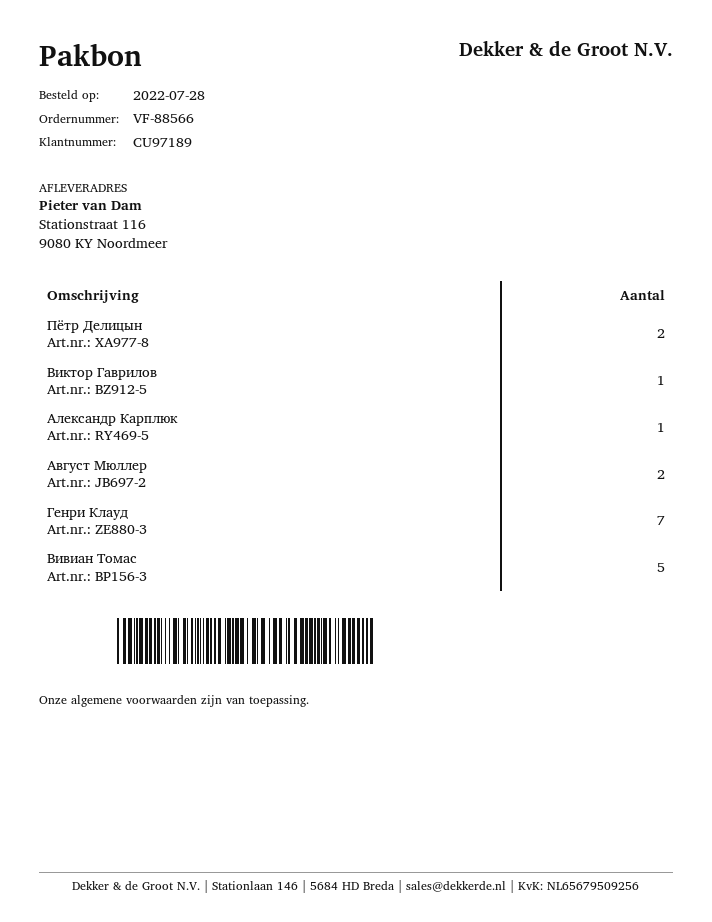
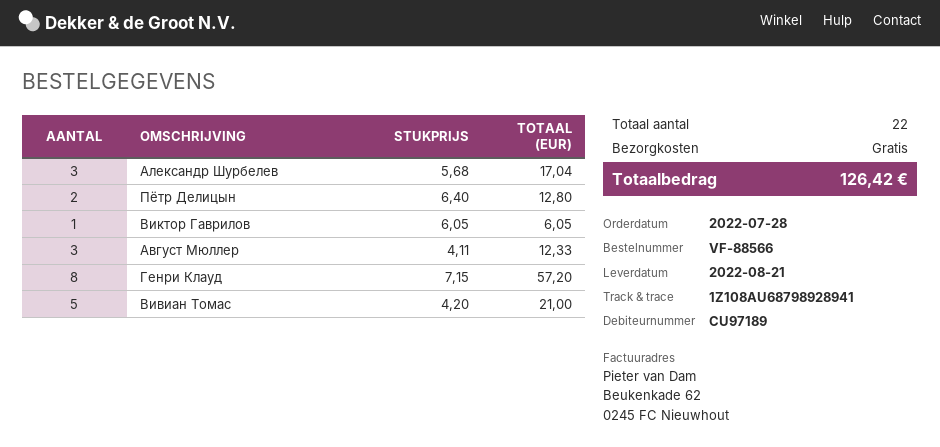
Александр Карплюк: 1 -> none
Август Мюллер: 2 -> 3
Генри Клауд: 7 -> 8
Александр Шурбелев: none -> 3

